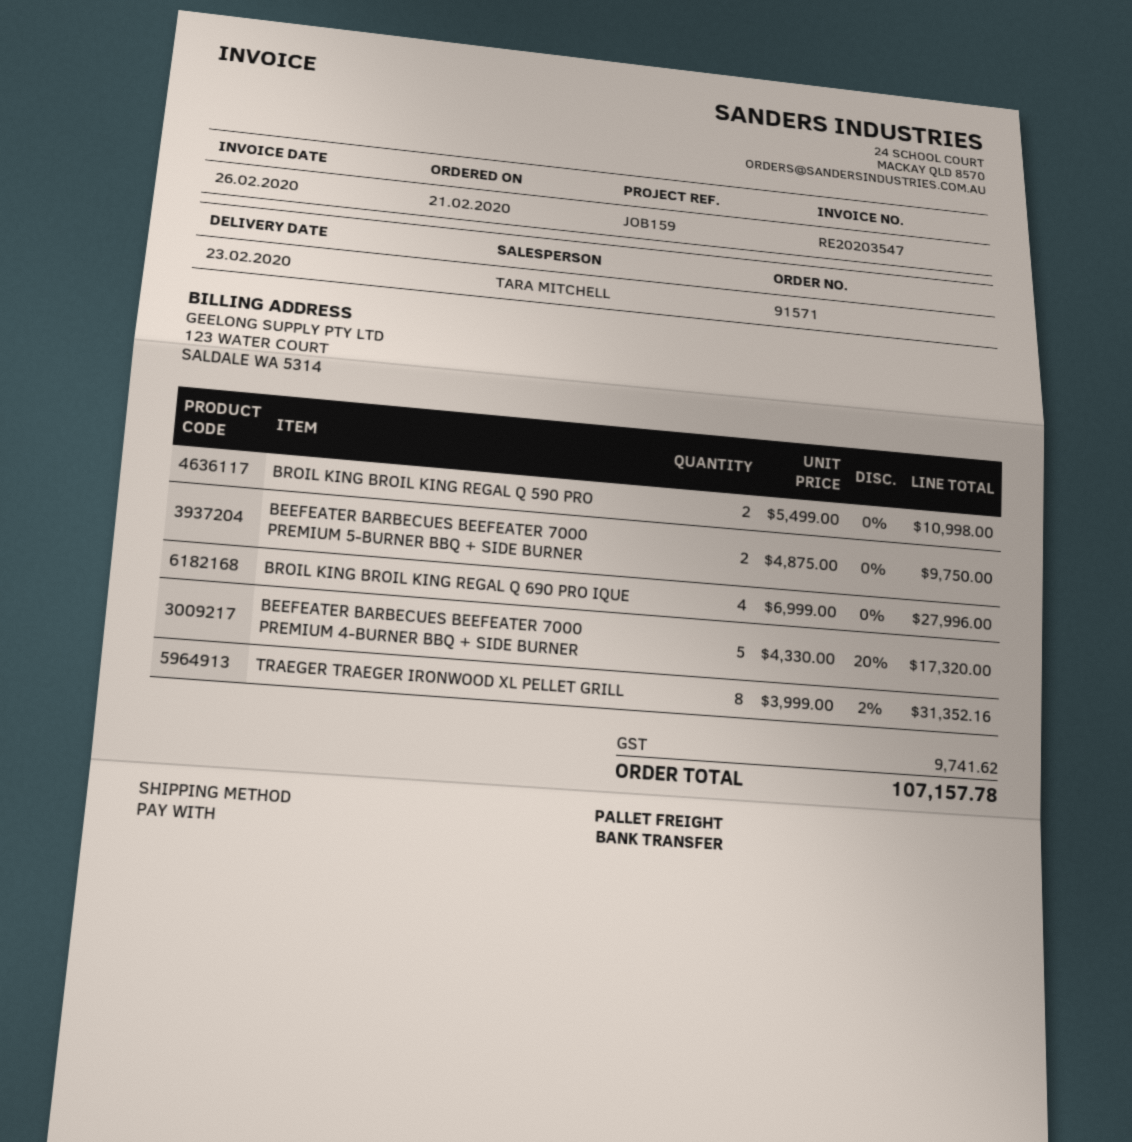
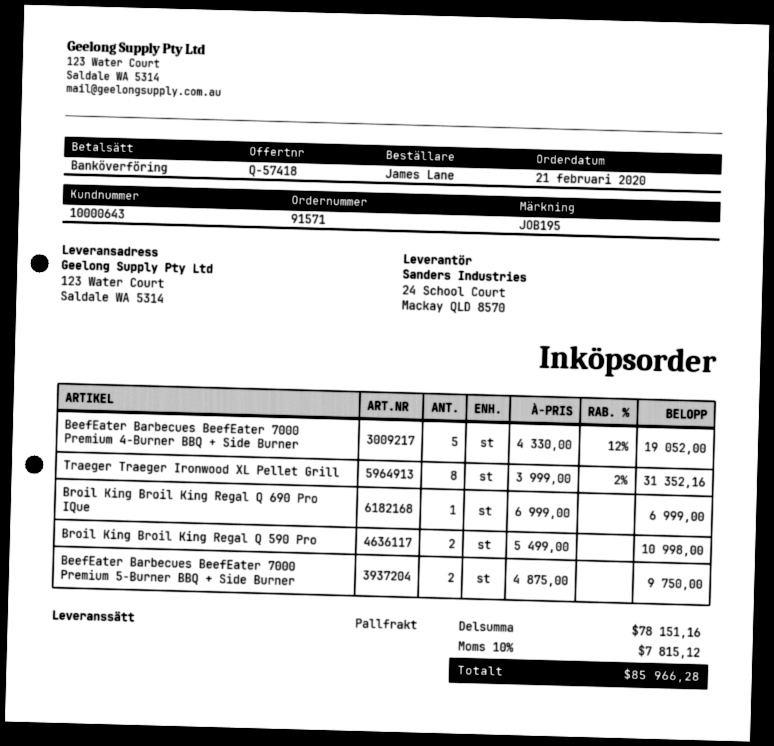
reference: JOB159 -> JOB195
BROIL KING BROIL KING REGAL Q 690 PRO IQUE: 4 x 6999.00 = 27996.00 -> 1 x 6999.00 = 6999.00
BEEFEATER BARBECUES BEEFEATER 7000 PREMIUM 4-BURNER BBQ + SIDE BURNER: 5 x 4330.00 - 20% = 17320.00 -> 5 x 4330.00 - 12% = 19052.00
tax: 9741.62 -> 7815.12
total: 107157.78 -> 85966.28

